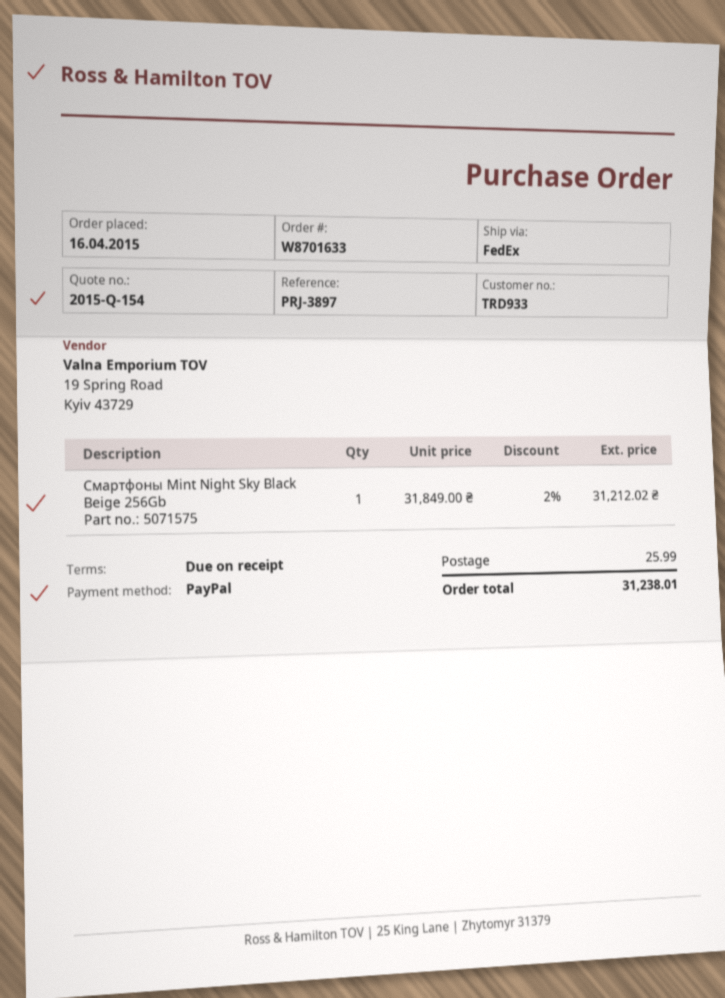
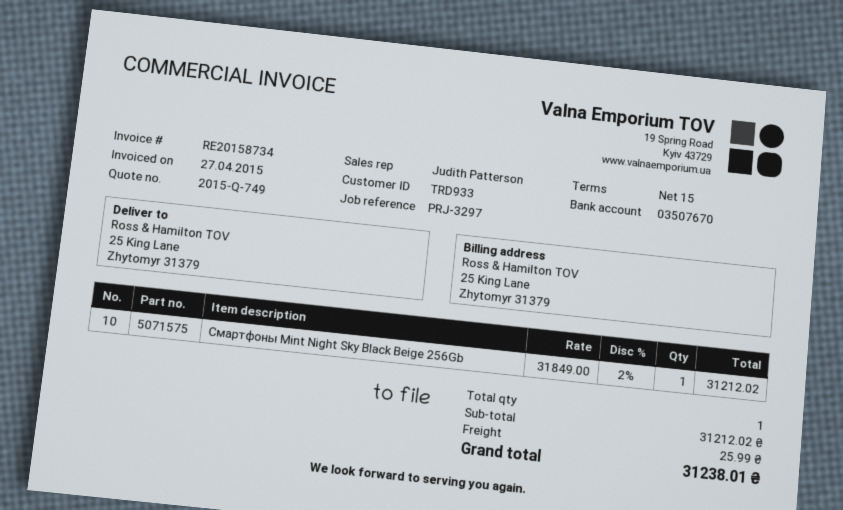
quote number: 2015-Q-154 -> 2015-Q-749
payment terms: on receipt -> 15 days
reference: PRJ-3897 -> PRJ-3297

